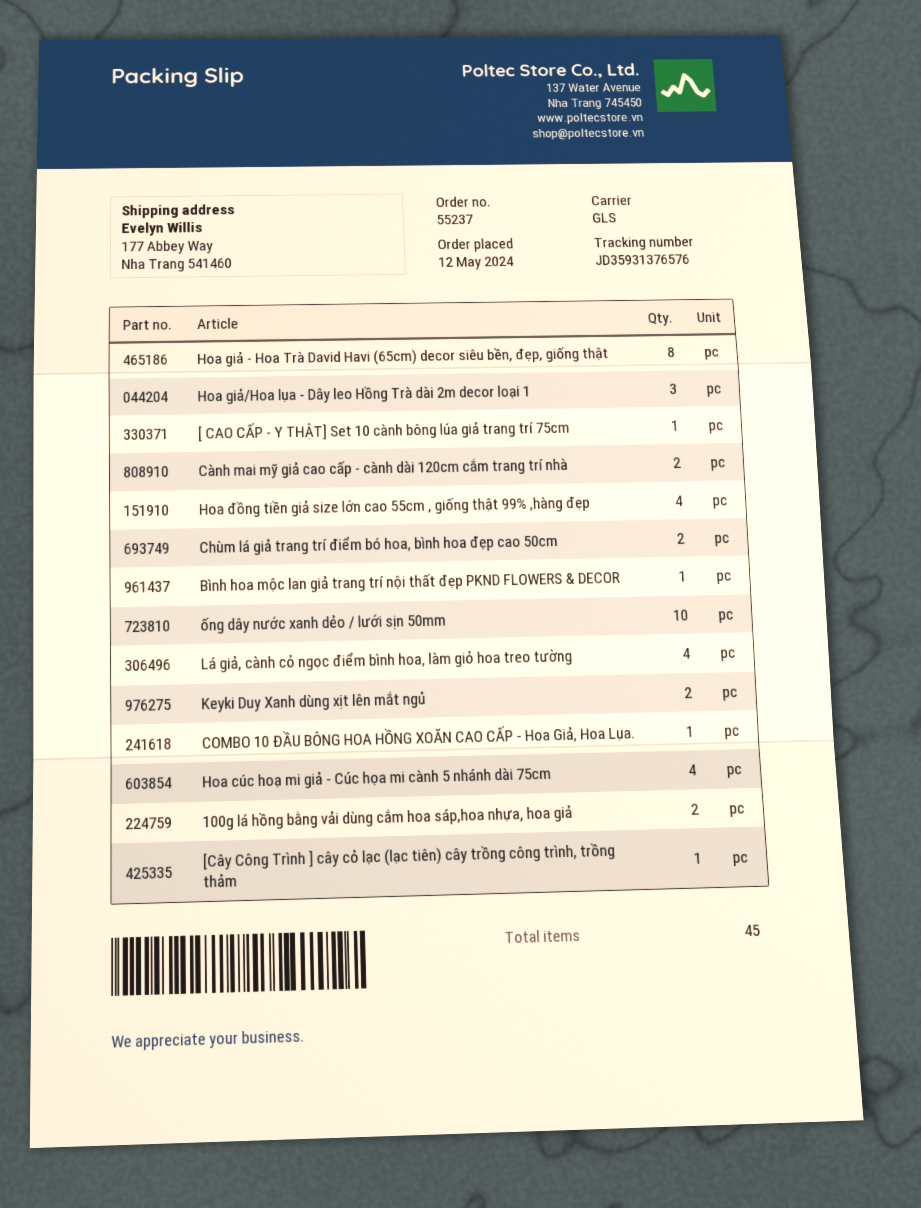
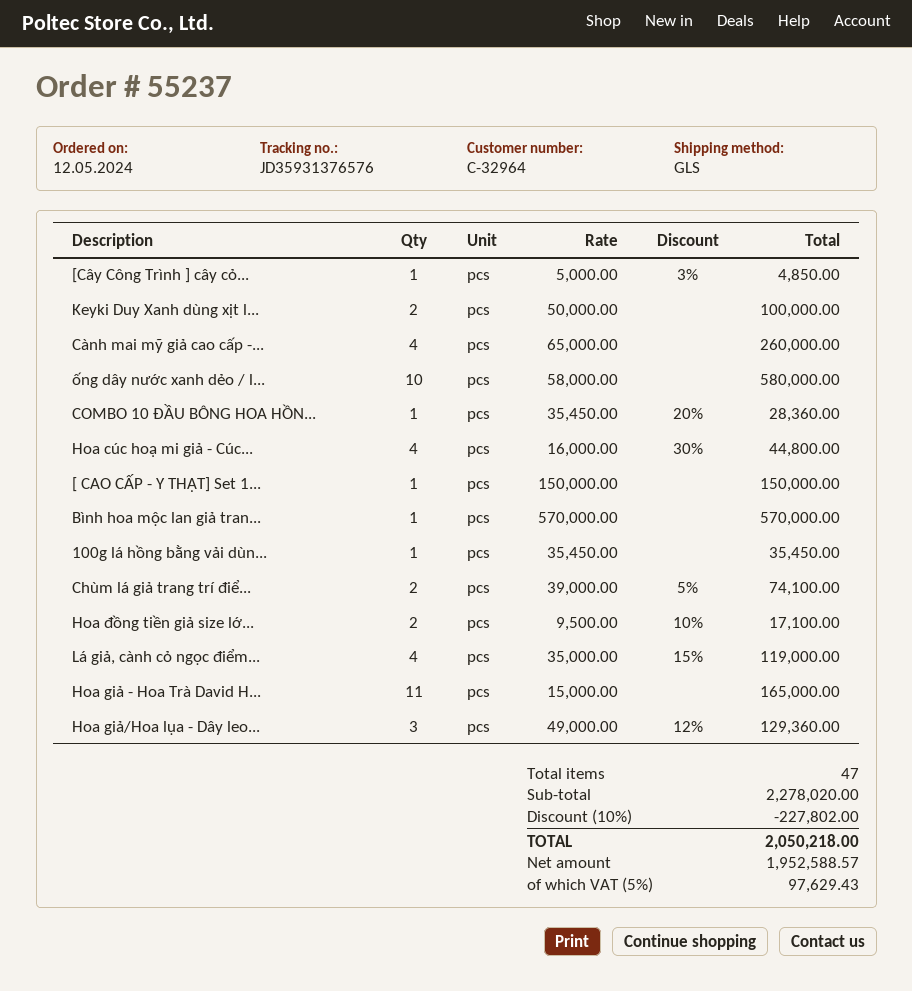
Hoa giả - Hoa Trà David Havi (65cm) decor siêu bền, đẹp, giống thật: 8 -> 11
Cành mai mỹ giả cao cấp - cành dài 120cm cắm trang trí nhà: 2 -> 4
Hoa đồng tiền giả size lớn cao 55cm , giống thật 99% ,hàng đẹp: 4 -> 2
100g lá hồng bằng vải dùng cắm hoa sáp,hoa nhựa, hoa giả: 2 -> 1
total quantity: 45 -> 47

